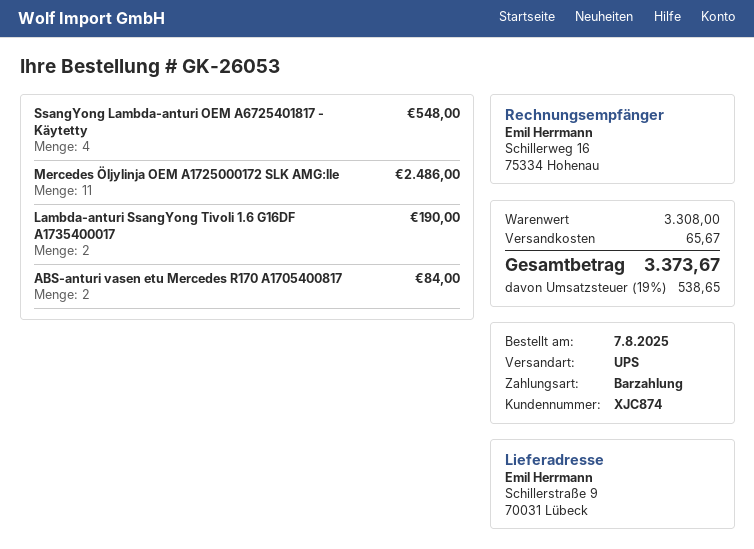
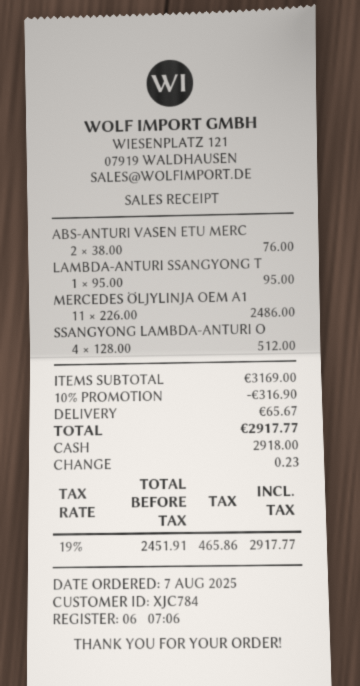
customer number: XJC874 -> XJC784
SsangYong Lambda-anturi OEM A6725401817 - Käytetty: 4 for 548.00 -> 4 for 512.00
Lambda-anturi SsangYong Tivoli 1.6 G16DF A1735400017: 2 for 190.00 -> 1 for 95.00
ABS-anturi vasen etu Mercedes R170 A1705400817: 2 for 84.00 -> 2 for 76.00
subtotal: 3308.00 -> 3169.00
discount: none -> 10% = 316.90
tax: 19% = 538.65 -> 19% = 465.86
total: 3373.67 -> 2917.77

